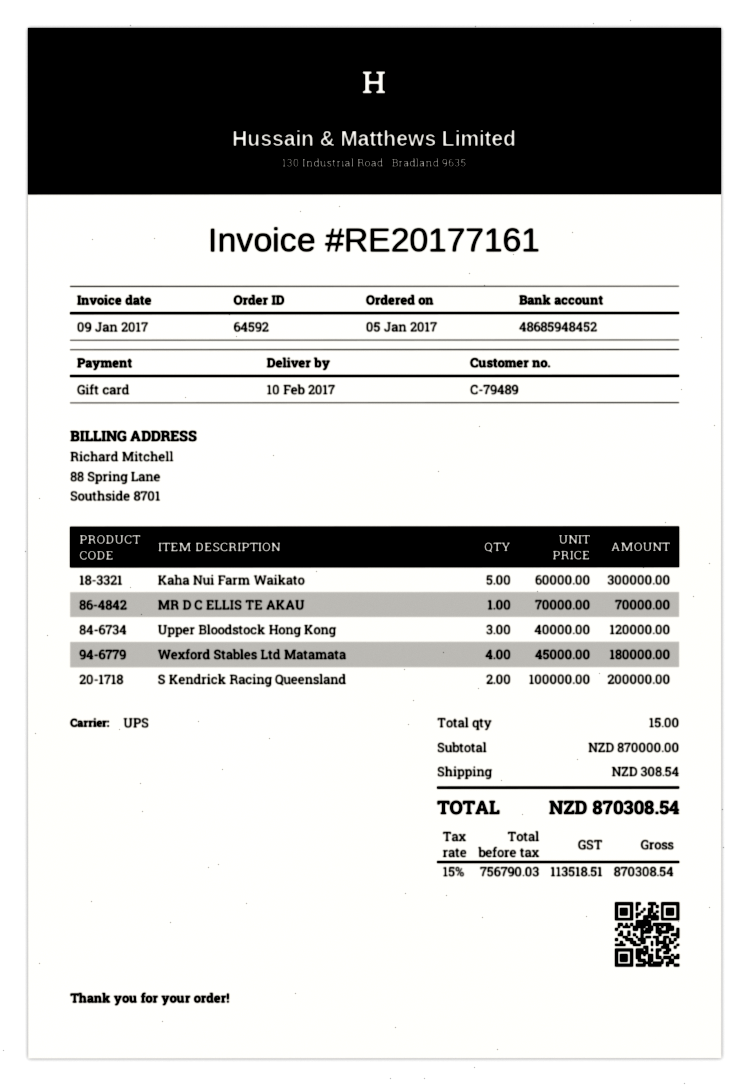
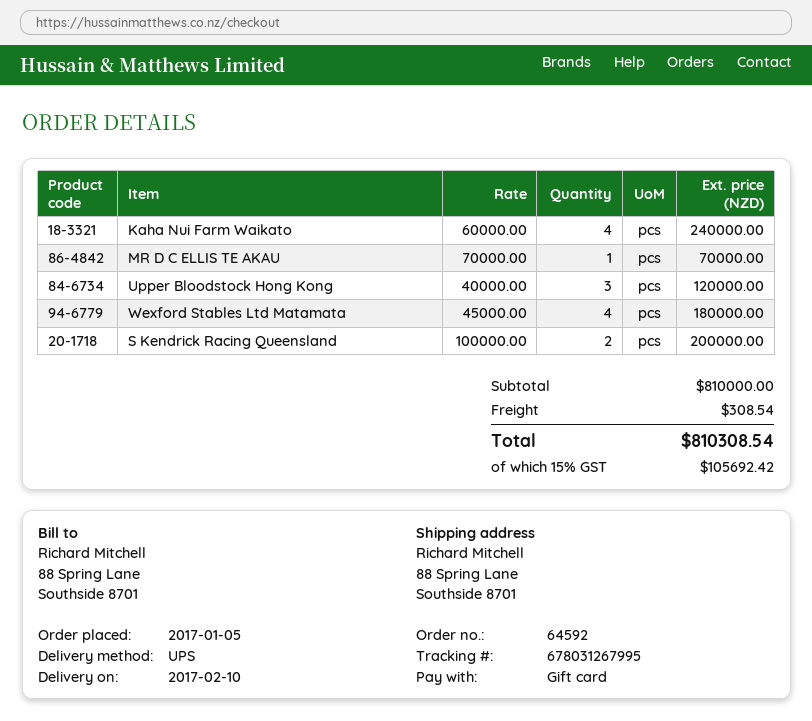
Kaha Nui Farm Waikato: 5 x 60000.00 = 300000.00 -> 4 x 60000.00 = 240000.00
subtotal: 870000.00 -> 810000.00
tax: 15% = 113518.51 -> 15% = 105692.42
total: 870308.54 -> 810308.54

